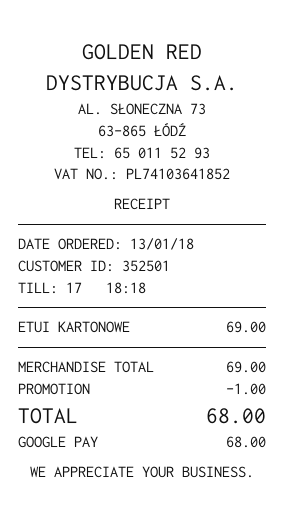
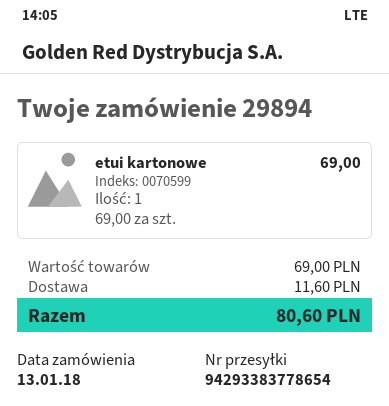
discount: 1.00 -> none
shipping: none -> 11.60
total: 68.00 -> 80.60

